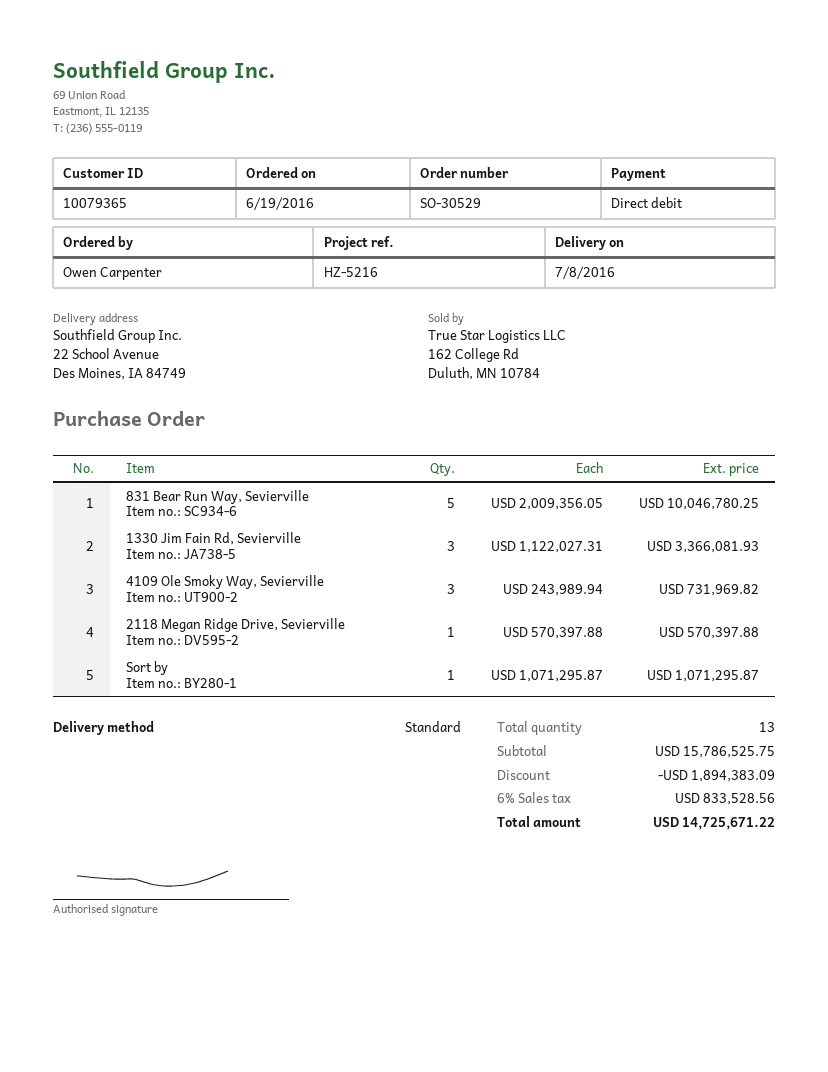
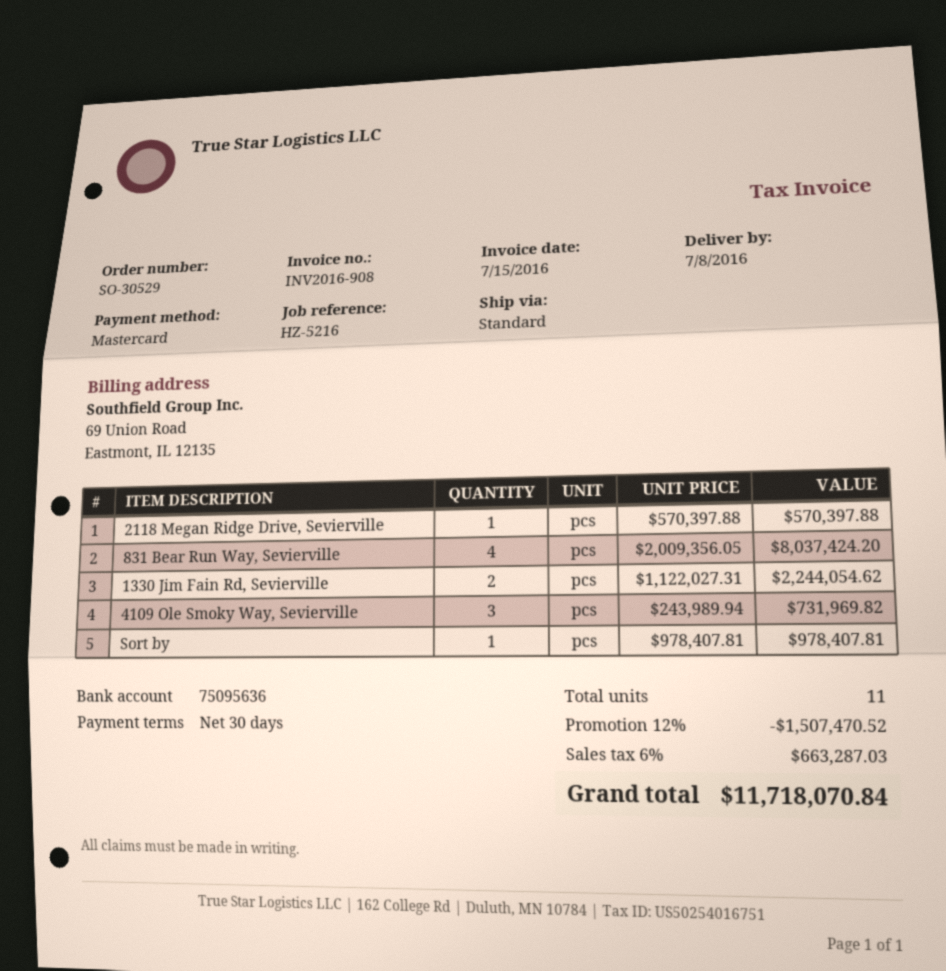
payment method: direct debit -> Mastercard
831 Bear Run Way, Sevierville: 5 x 2009356.05 = 10046780.25 -> 4 x 2009356.05 = 8037424.20
1330 Jim Fain Rd, Sevierville: 3 x 1122027.31 = 3366081.93 -> 2 x 1122027.31 = 2244054.62
Sort by: 1 x 1071295.87 = 1071295.87 -> 1 x 978407.81 = 978407.81
total quantity: 13 -> 11
discount: 1894383.09 -> 1507470.52
tax: 6% = 833528.56 -> 6% = 663287.03
total: 14725671.22 -> 11718070.84

